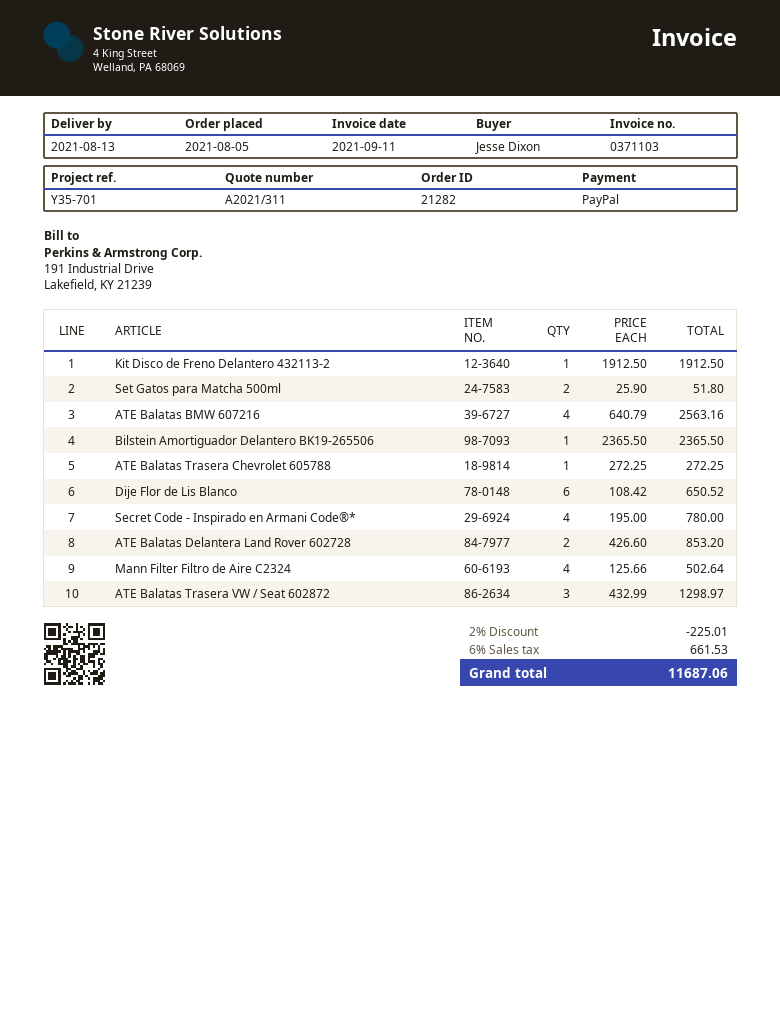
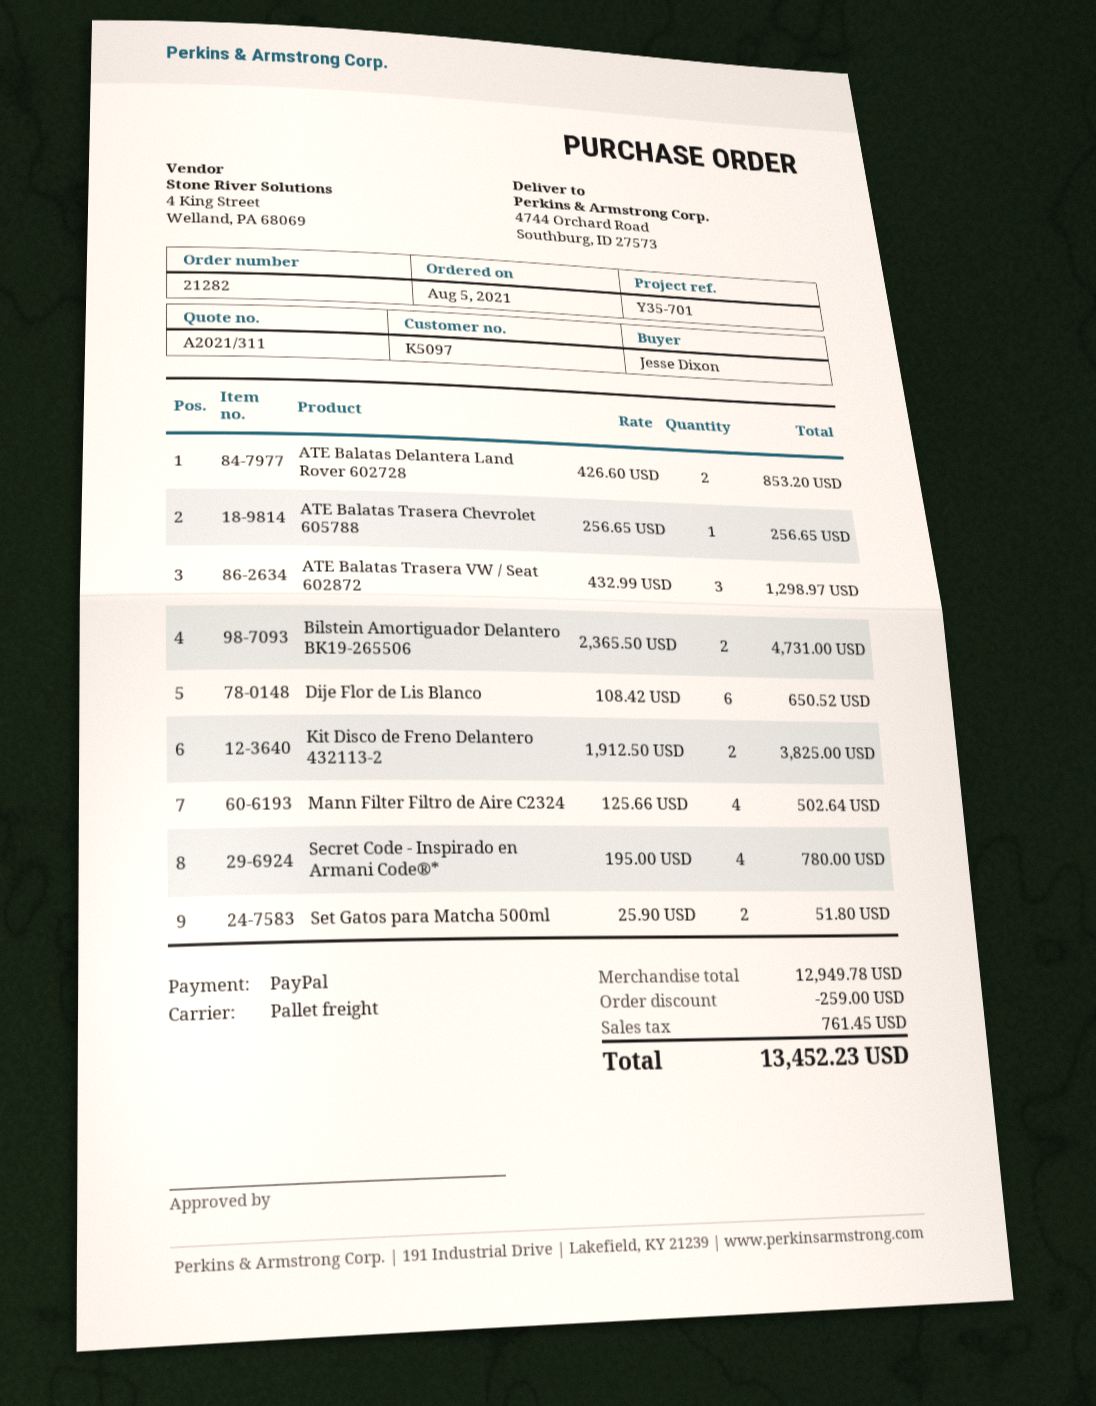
Kit Disco de Freno Delantero 432113-2: 1 x 1912.50 = 1912.50 -> 2 x 1912.50 = 3825.00
ATE Balatas BMW 607216: 4 x 640.79 = 2563.16 -> none
Bilstein Amortiguador Delantero BK19-265506: 1 x 2365.50 = 2365.50 -> 2 x 2365.50 = 4731.00
ATE Balatas Trasera Chevrolet 605788: 1 x 272.25 = 272.25 -> 1 x 256.65 = 256.65
discount: 225.01 -> 259.00
tax: 661.53 -> 761.45
total: 11687.06 -> 13452.23

